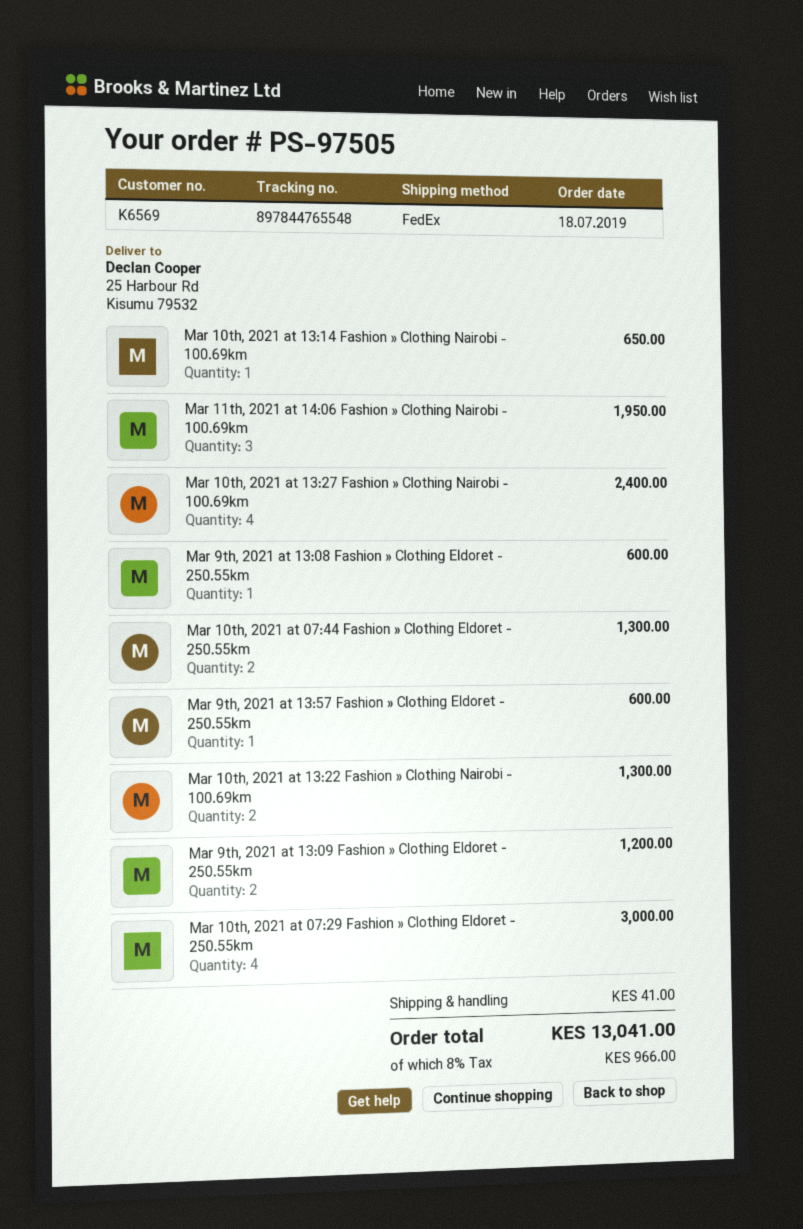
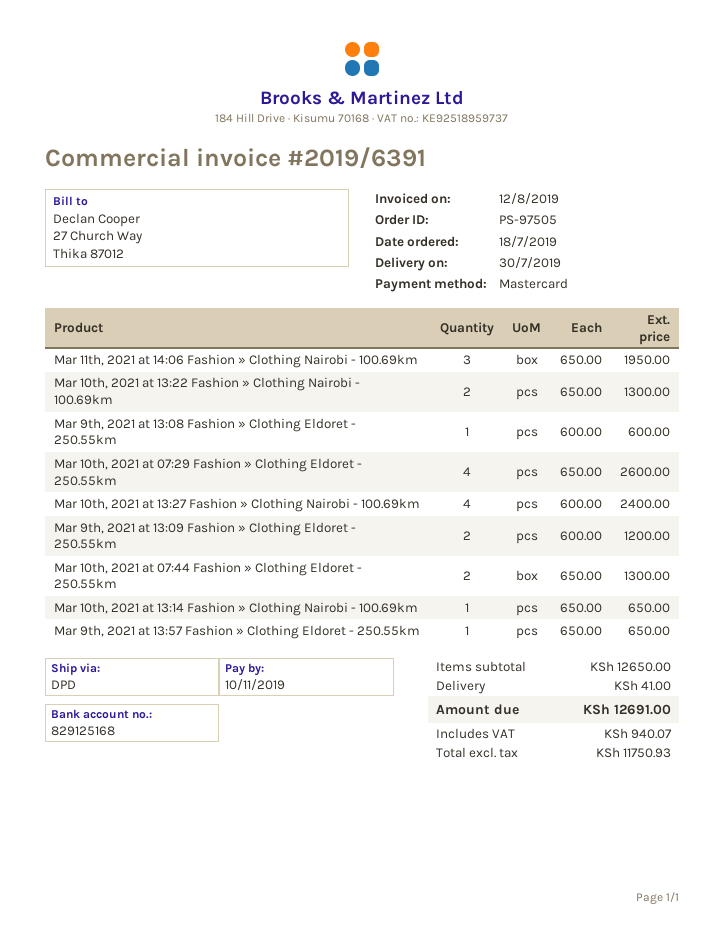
shipping method: FedEx -> DPD
Mar 9th, 2021 at 13:57 Fashion » Clothing Eldoret - 250.55km: 1 for 600.00 -> 1 for 650.00
Mar 10th, 2021 at 07:29 Fashion » Clothing Eldoret - 250.55km: 4 for 3000.00 -> 4 for 2600.00
tax: 966.00 -> 940.07
total: 13041.00 -> 12691.00

